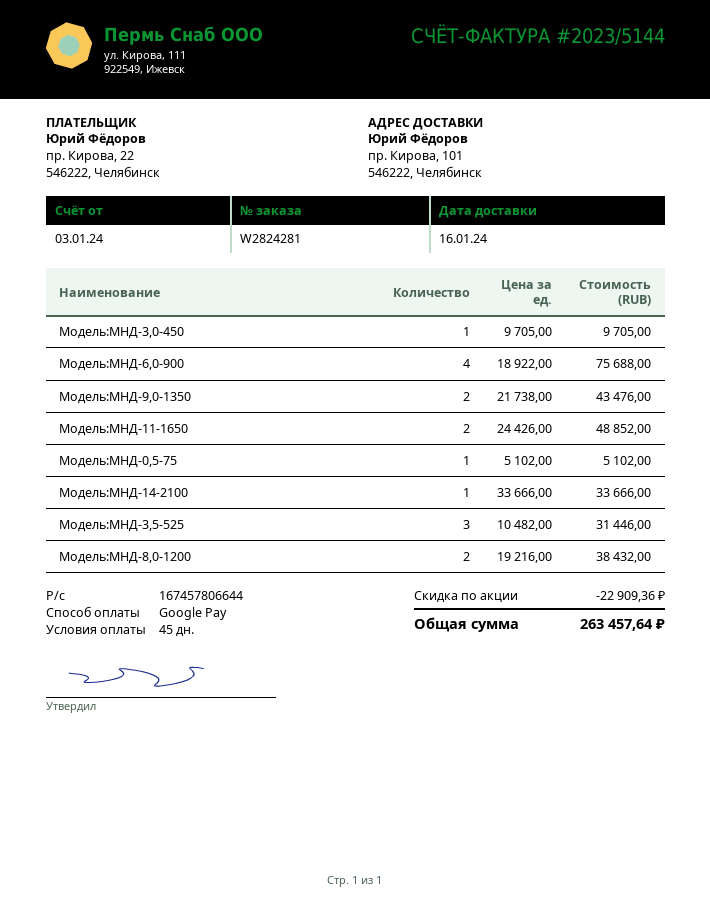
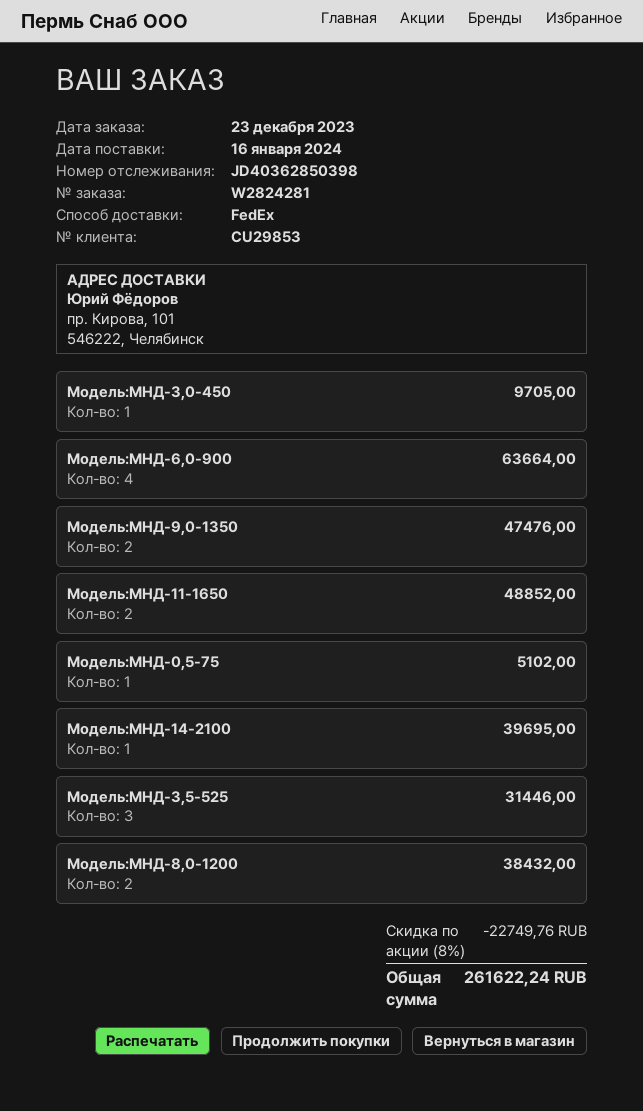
Модель:МНД-6,0-900: 4 for 75688.00 -> 4 for 63664.00
Модель:МНД-9,0-1350: 2 for 43476.00 -> 2 for 47476.00
Модель:МНД-14-2100: 1 for 33666.00 -> 1 for 39695.00
discount: 22909.36 -> 22749.76
total: 263457.64 -> 261622.24

